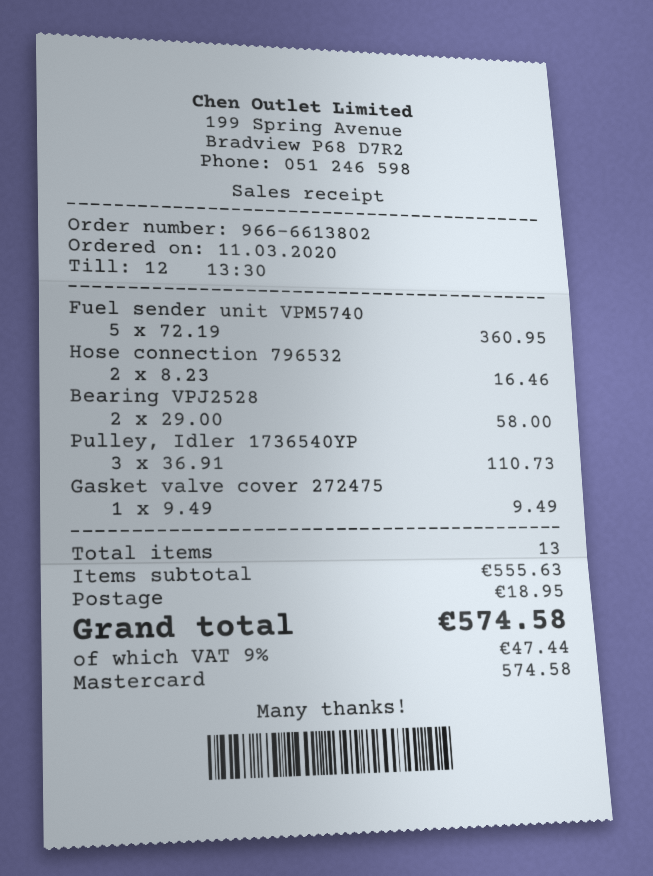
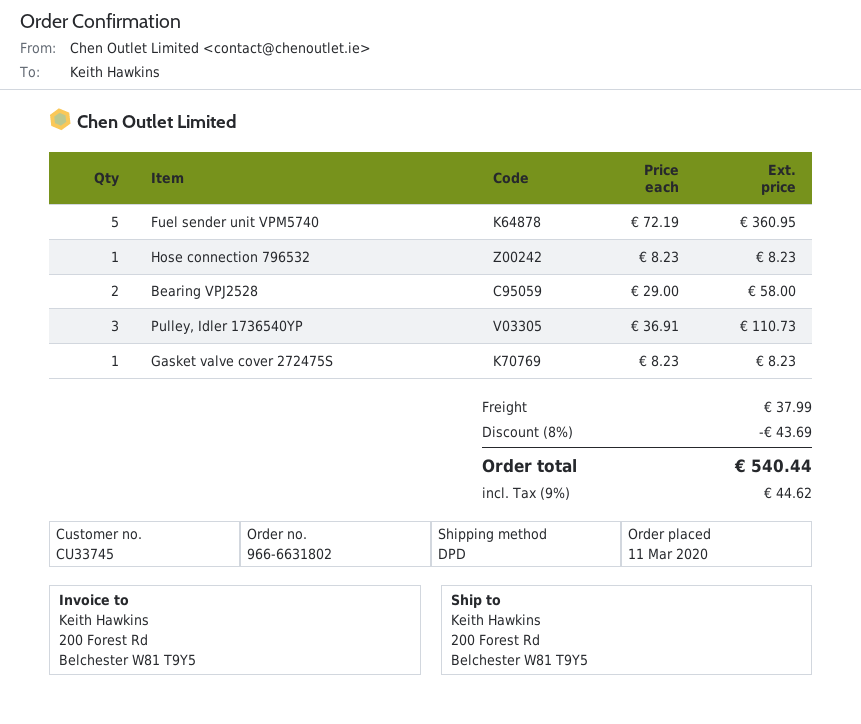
order number: 966-6613802 -> 966-6631802
Hose connection 796532: 2 x 8.23 = 16.46 -> 1 x 8.23 = 8.23
Gasket valve cover 272475: 1 x 9.49 = 9.49 -> 1 x 8.23 = 8.23
discount: none -> 8% = 43.69
shipping: 18.95 -> 37.99
tax: 9% = 47.44 -> 9% = 44.62
total: 574.58 -> 540.44

